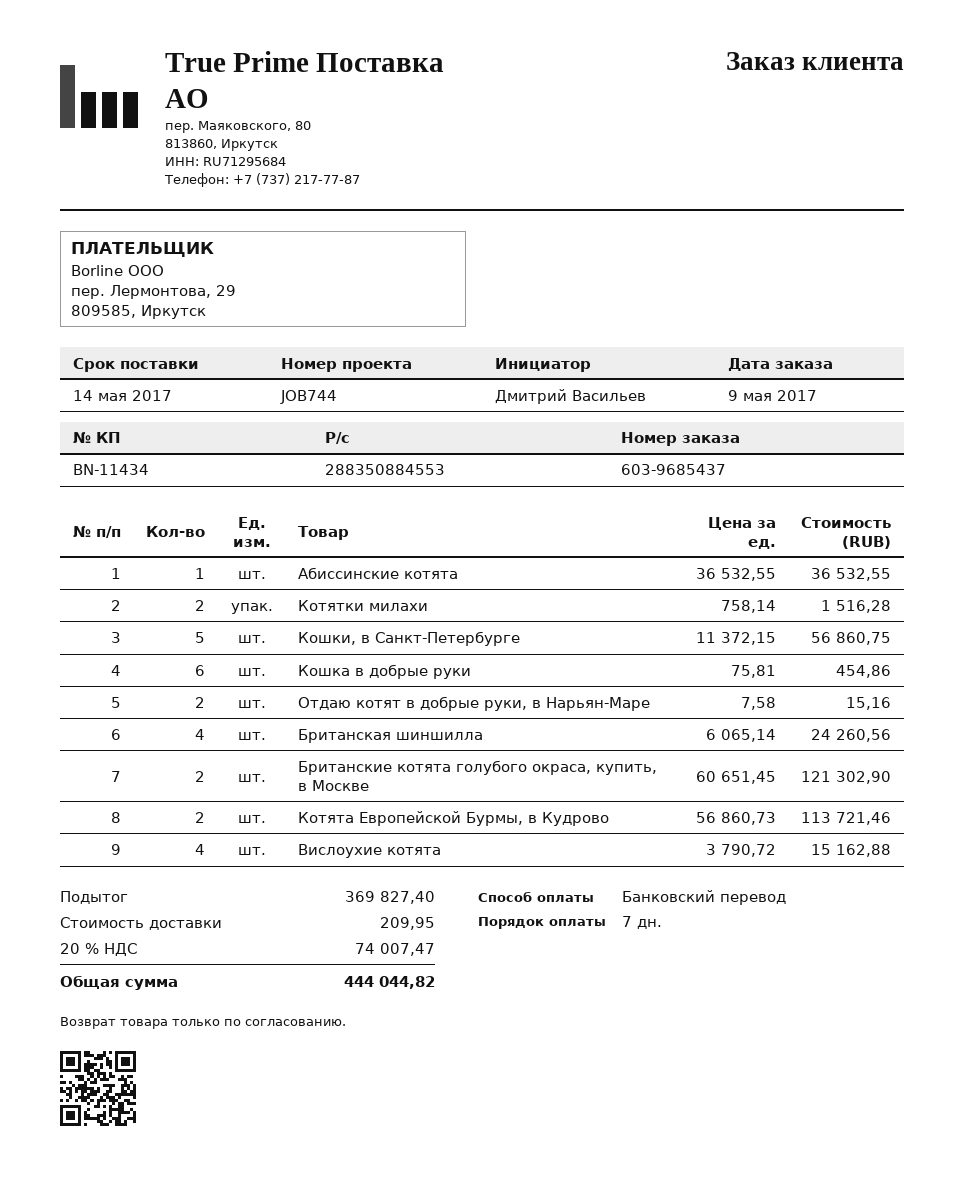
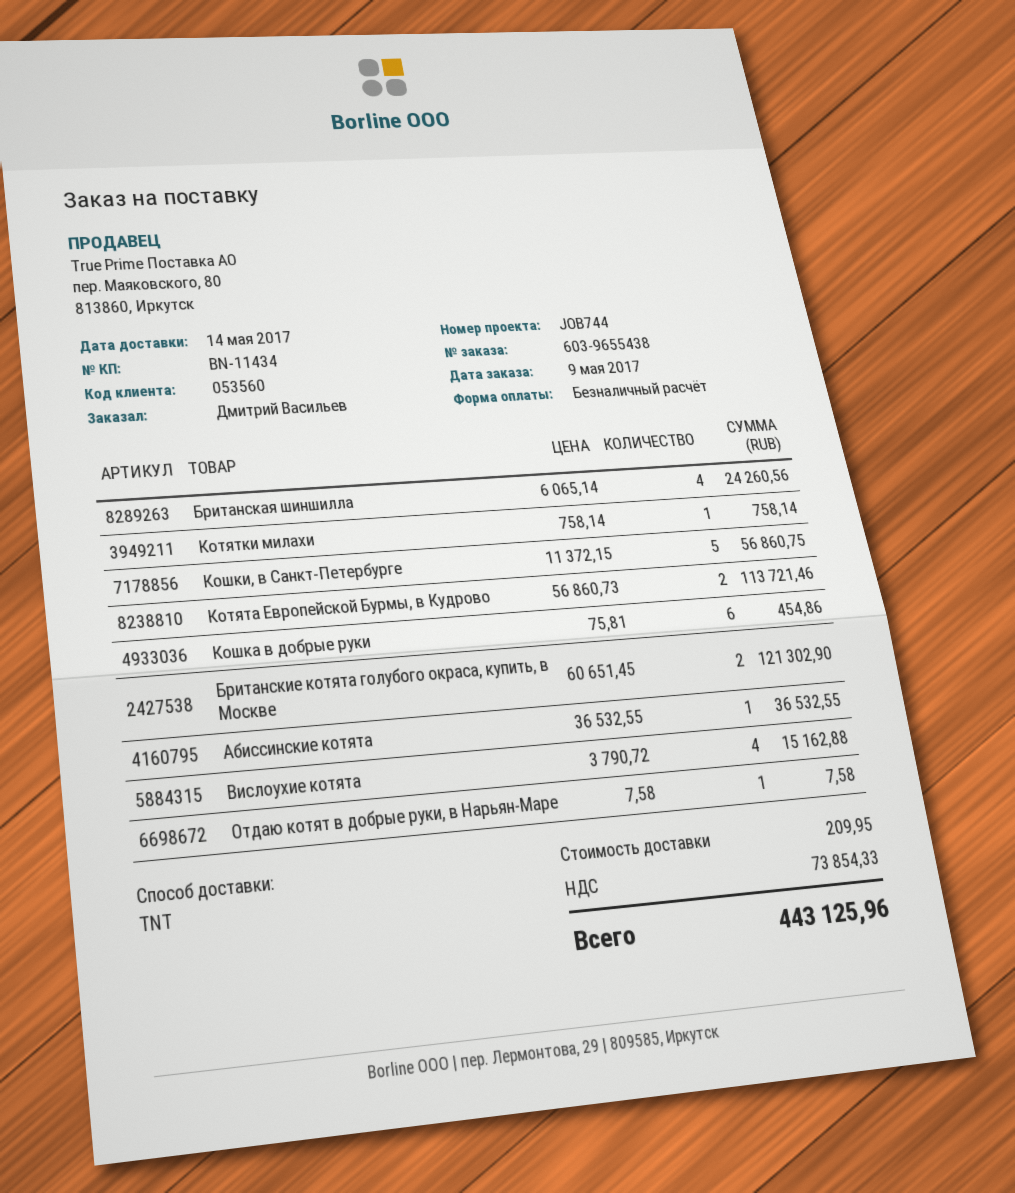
order number: 603-9685437 -> 603-9655438
Котятки милахи: 2 x 758.14 = 1516.28 -> 1 x 758.14 = 758.14
Отдаю котят в добрые руки, в Нарьян-Маре: 2 x 7.58 = 15.16 -> 1 x 7.58 = 7.58
tax: 74007.47 -> 73854.33
total: 444044.82 -> 443125.96

